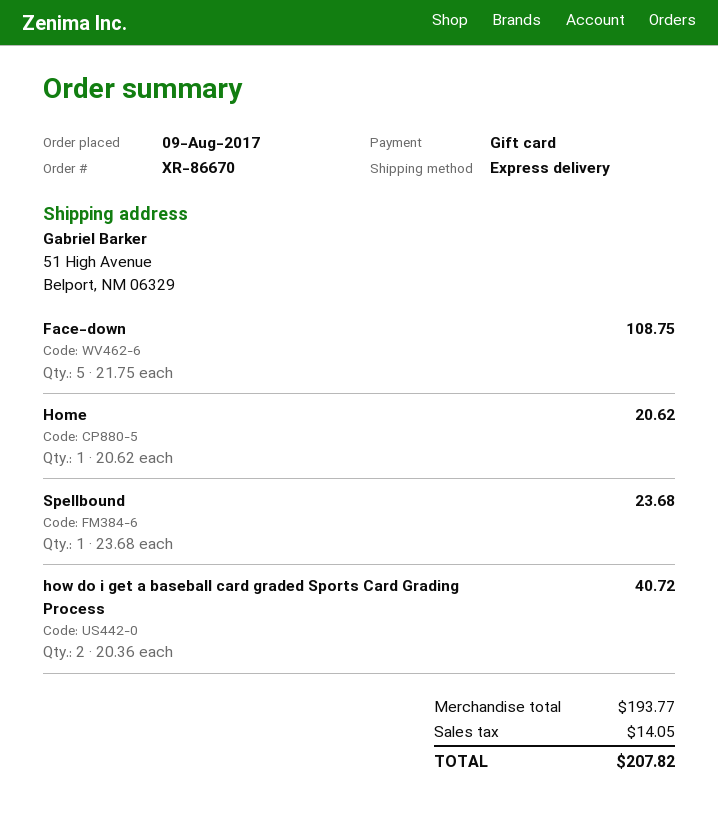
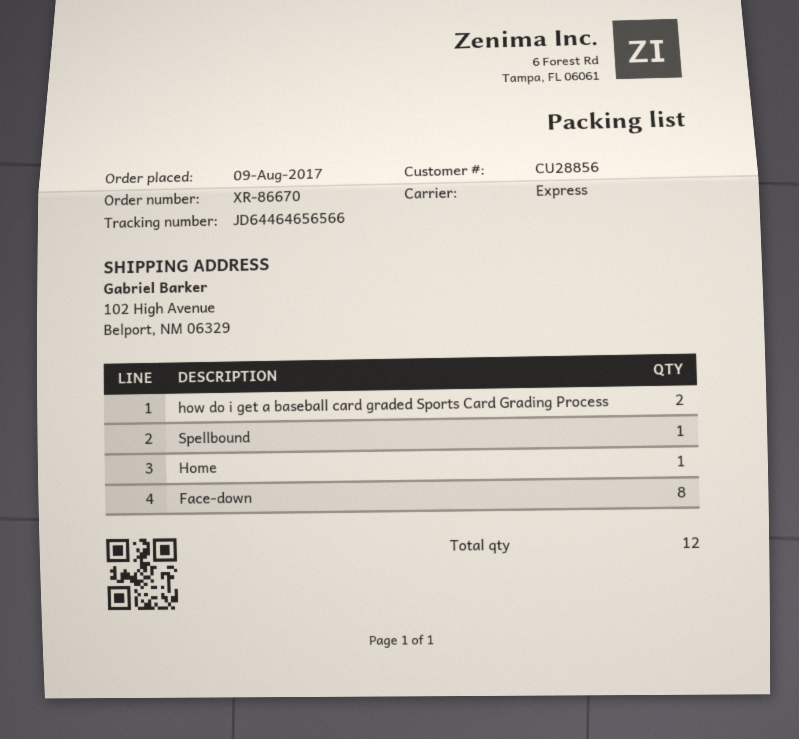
ship to: 51 High Avenue, Belport, NM 06329 -> 102 High Avenue, Belport, NM 06329
Face-down: 5 -> 8

